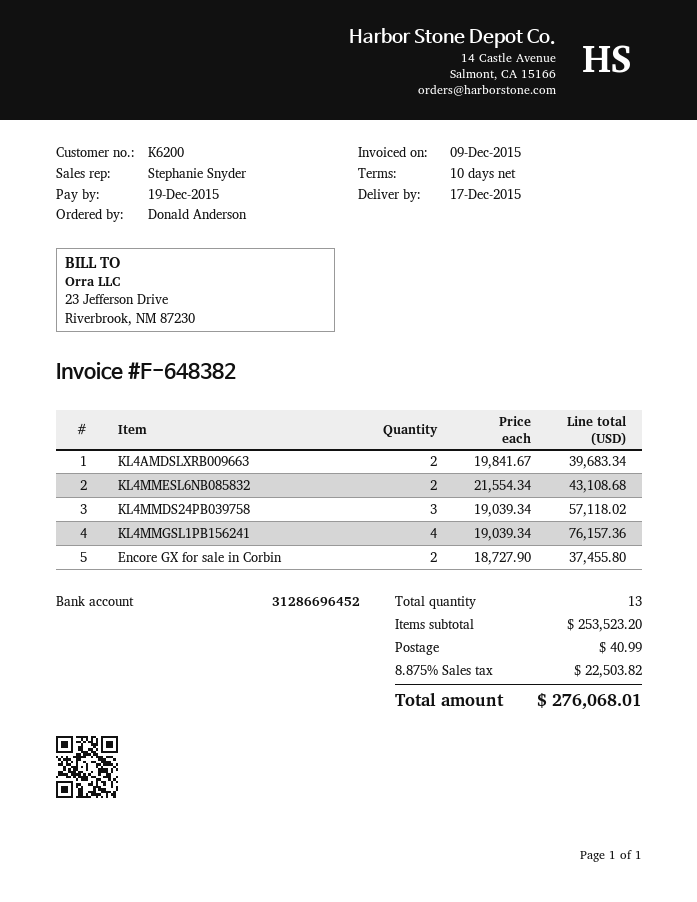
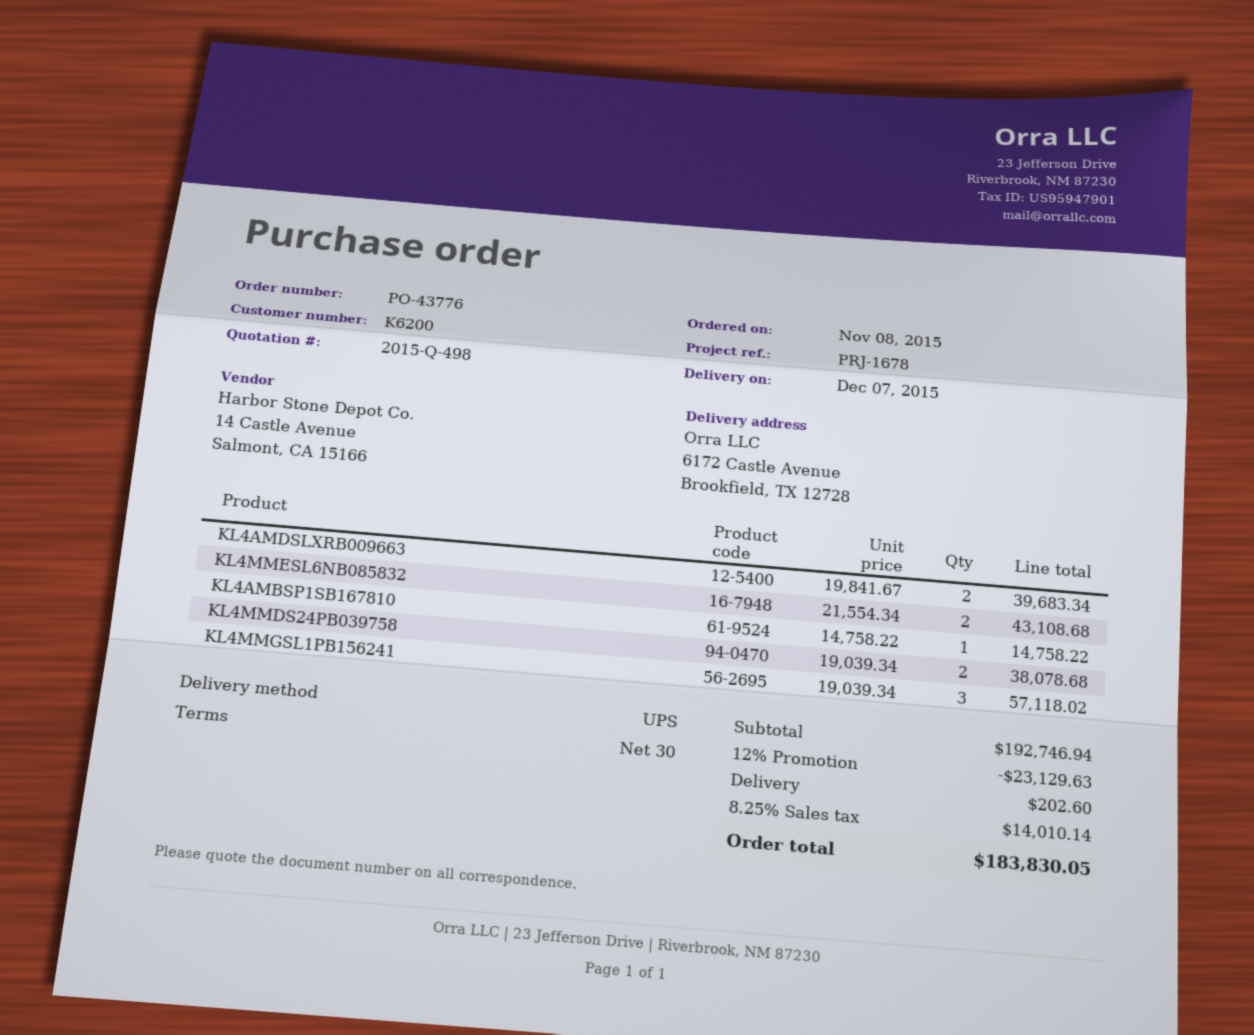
delivery date: 2015-12-17 -> 2015-12-07
payment terms: 10 days -> 30 days
KL4MMDS24PB039758: 3 x 19039.34 = 57118.02 -> 2 x 19039.34 = 38078.68
KL4MMGSL1PB156241: 4 x 19039.34 = 76157.36 -> 3 x 19039.34 = 57118.02
Encore GX for sale in Corbin: 2 x 18727.90 = 37455.80 -> none
KL4AMBSP1SB167810: none -> 1 x 14758.22 = 14758.22
subtotal: 253523.20 -> 192746.94
discount: none -> 12% = 23129.63
shipping: 40.99 -> 202.60
tax: 8.875% = 22503.82 -> 8.25% = 14010.14
total: 276068.01 -> 183830.05

